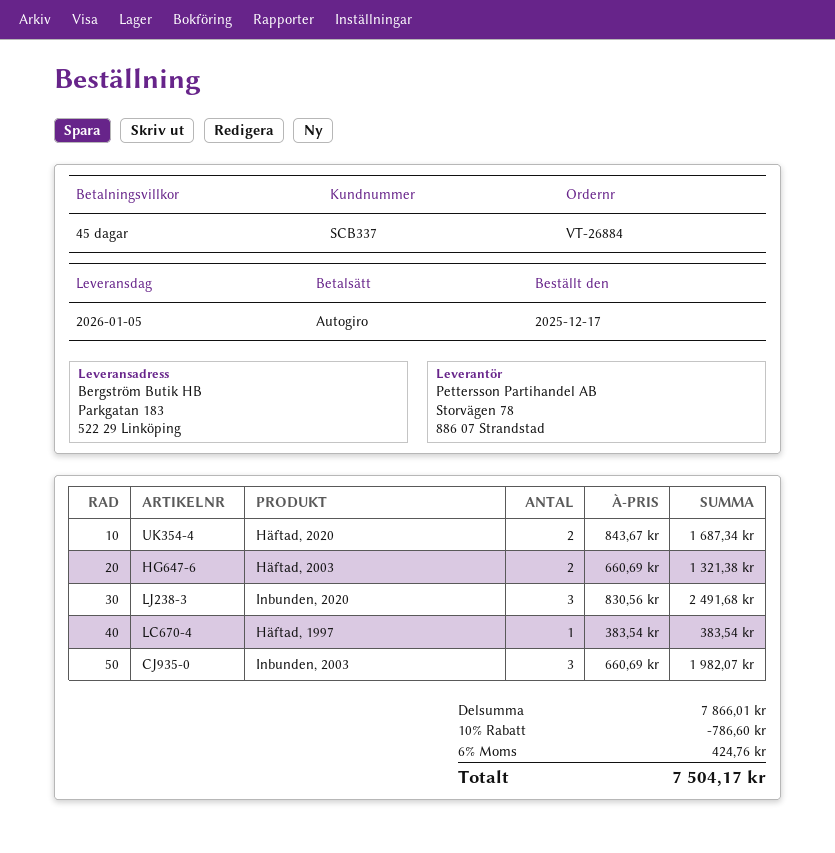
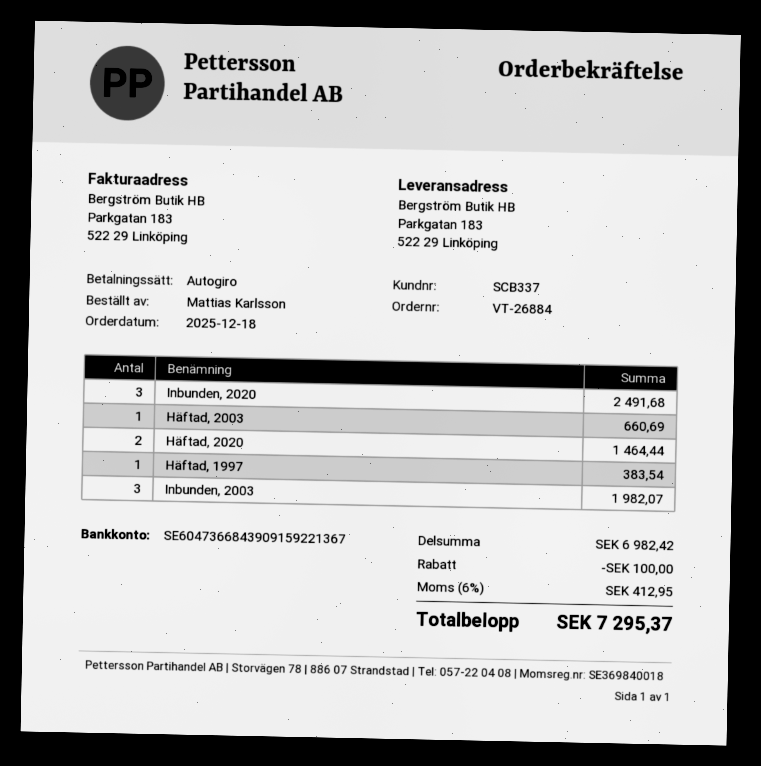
order date: 2025-12-17 -> 2025-12-18
Häftad, 2020: 2 for 1687.34 -> 2 for 1464.44
Häftad, 2003: 2 for 1321.38 -> 1 for 660.69
subtotal: 7866.01 -> 6982.42
discount: 786.60 -> 100.00
tax: 6% = 424.76 -> 6% = 412.95
total: 7504.17 -> 7295.37

